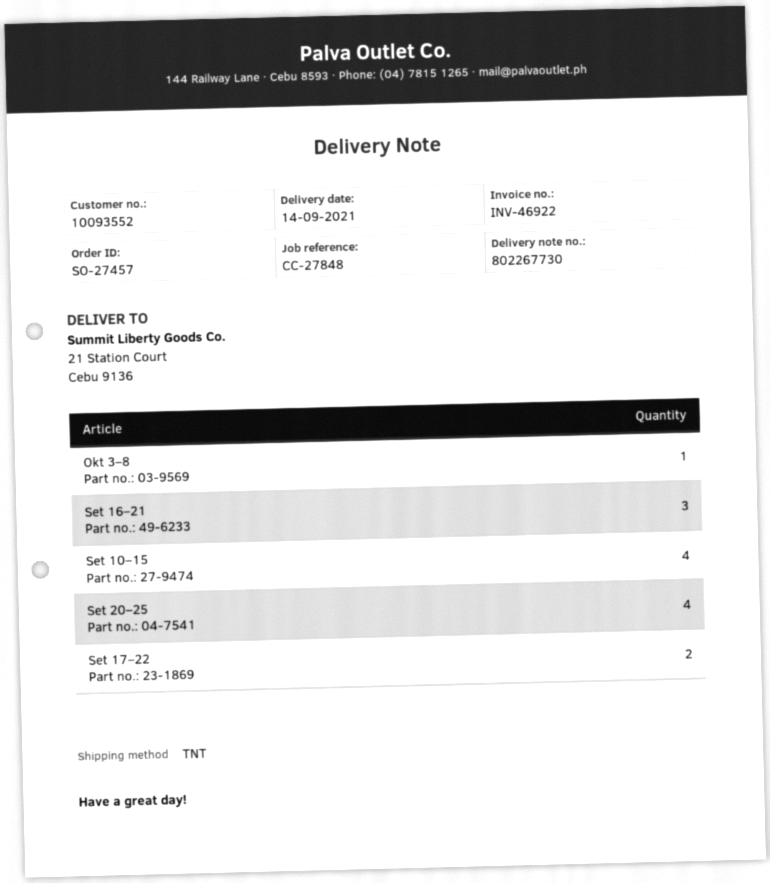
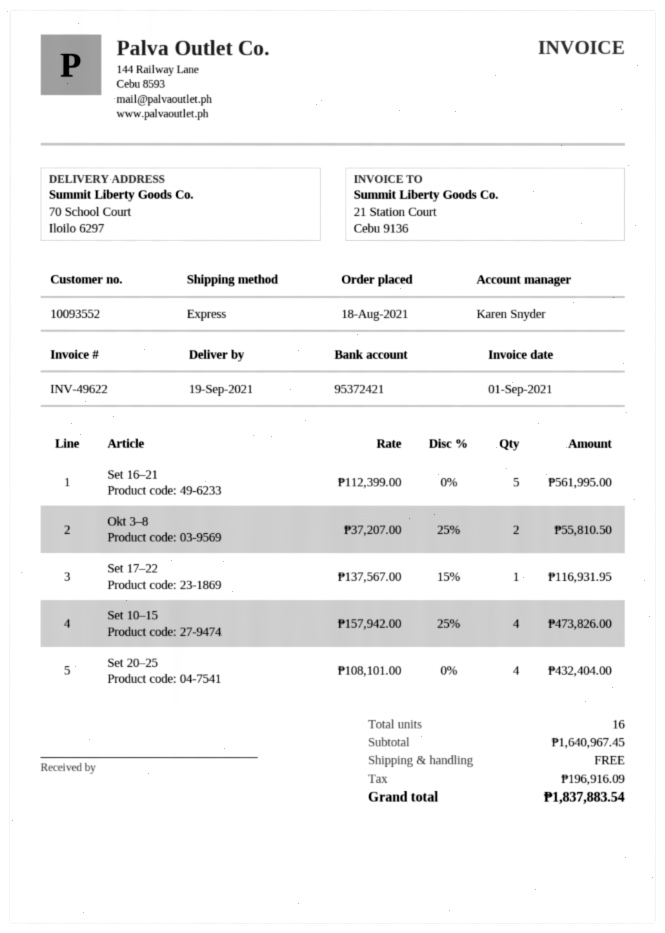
delivery date: 2021-09-14 -> 2021-09-19
invoice number: INV-46922 -> INV-49622
shipping method: TNT -> express
ship to: 21 Station Court, Cebu 9136 -> 70 School Court, Iloilo 6297
Okt 3–8: 1 -> 2
Set 16–21: 3 -> 5
Set 17–22: 2 -> 1

